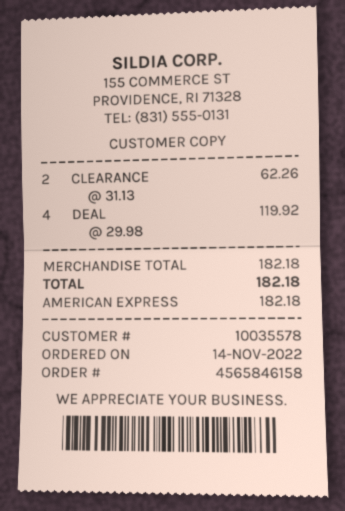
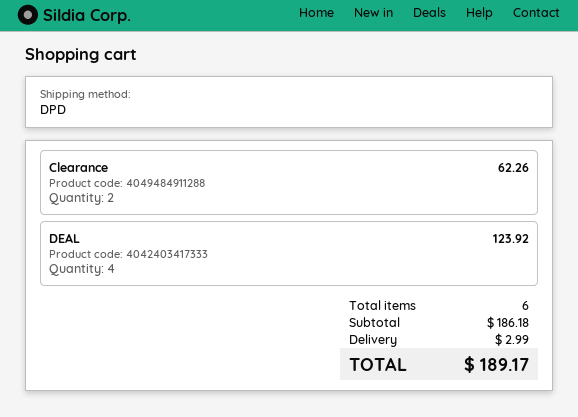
DEAL: 4 for 119.92 -> 4 for 123.92
subtotal: 182.18 -> 186.18
shipping: none -> 2.99
total: 182.18 -> 189.17

